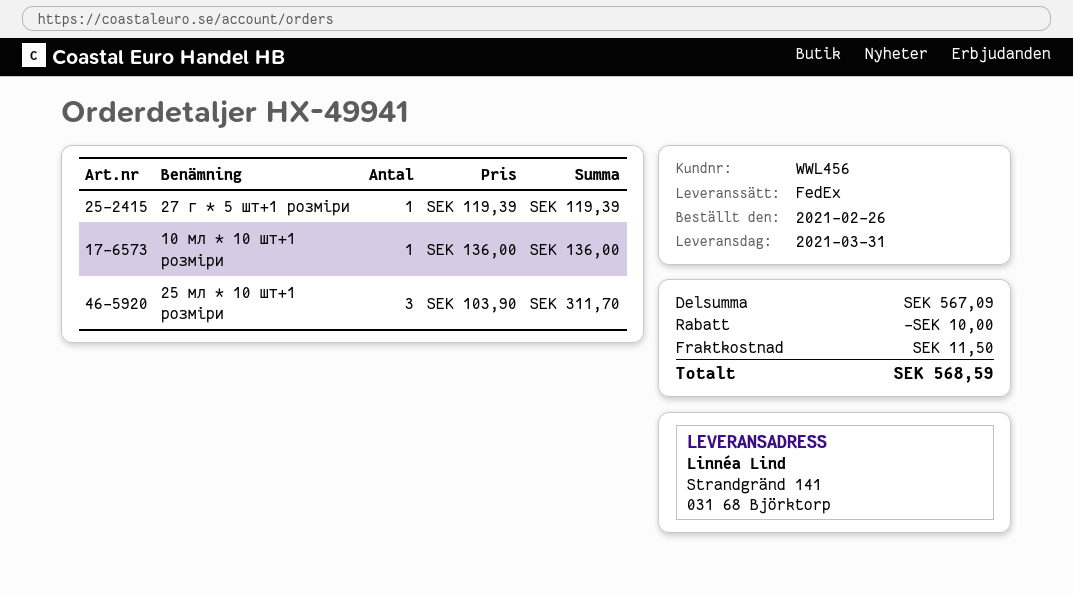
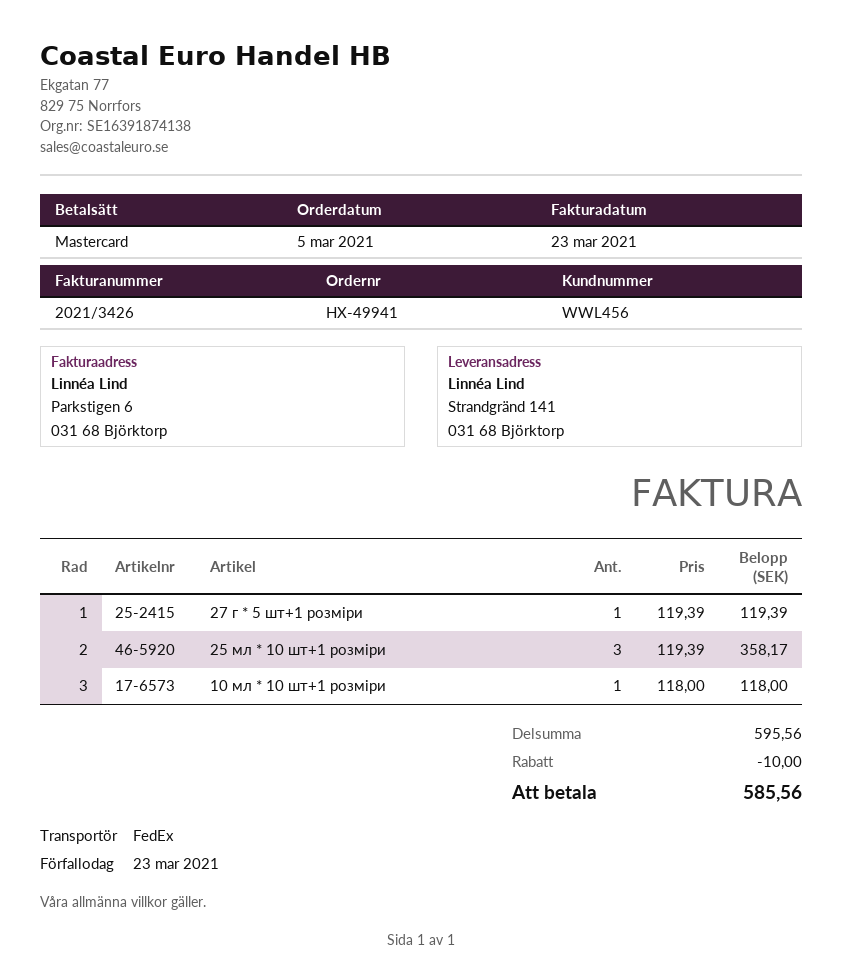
order date: 2021-02-26 -> 2021-03-05
10 мл * 10 шт+1 розміри: 1 x 136.00 = 136.00 -> 1 x 118.00 = 118.00
25 мл * 10 шт+1 розміри: 3 x 103.90 = 311.70 -> 3 x 119.39 = 358.17
subtotal: 567.09 -> 595.56
shipping: 11.50 -> none
total: 568.59 -> 585.56

